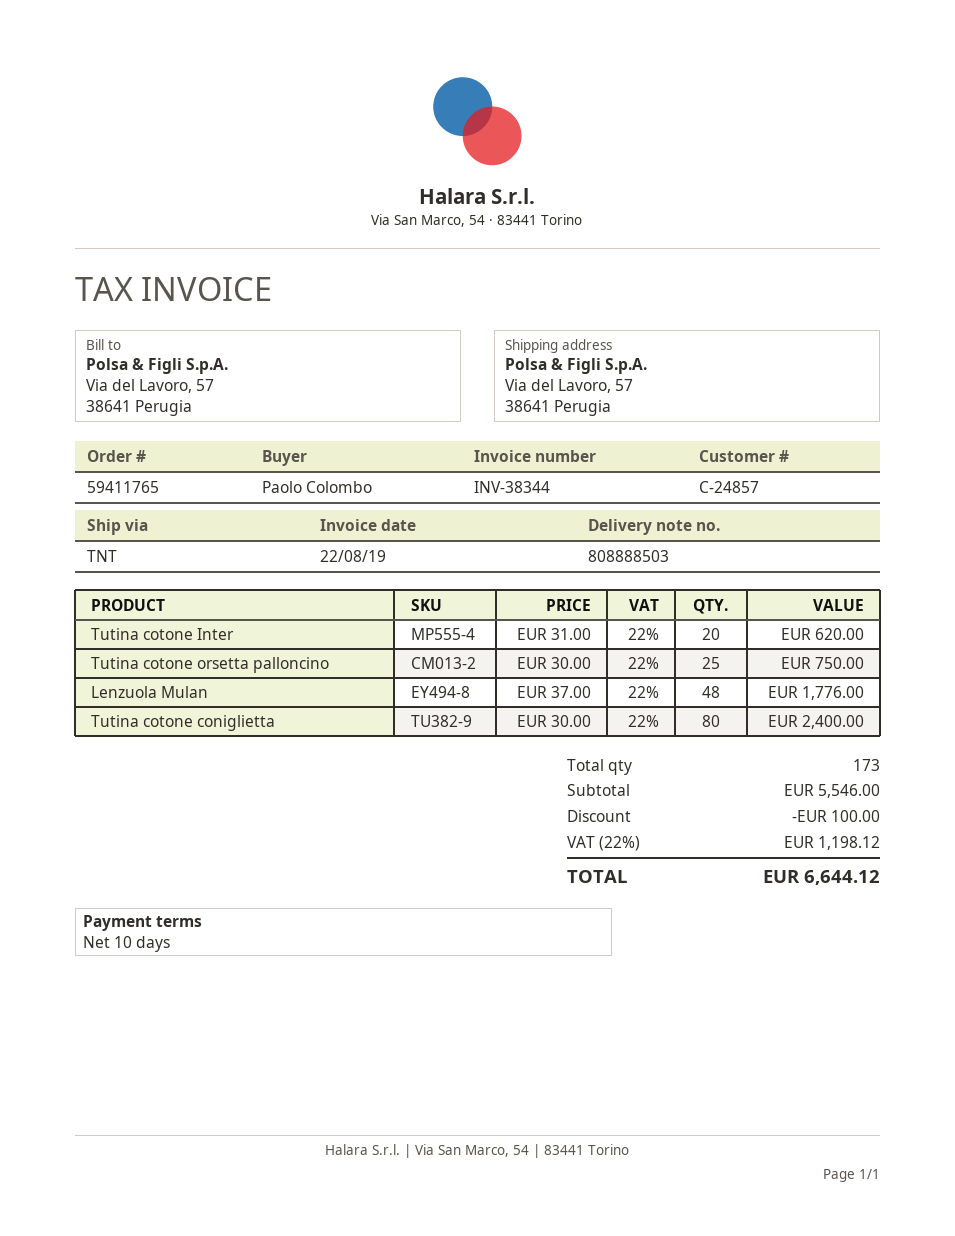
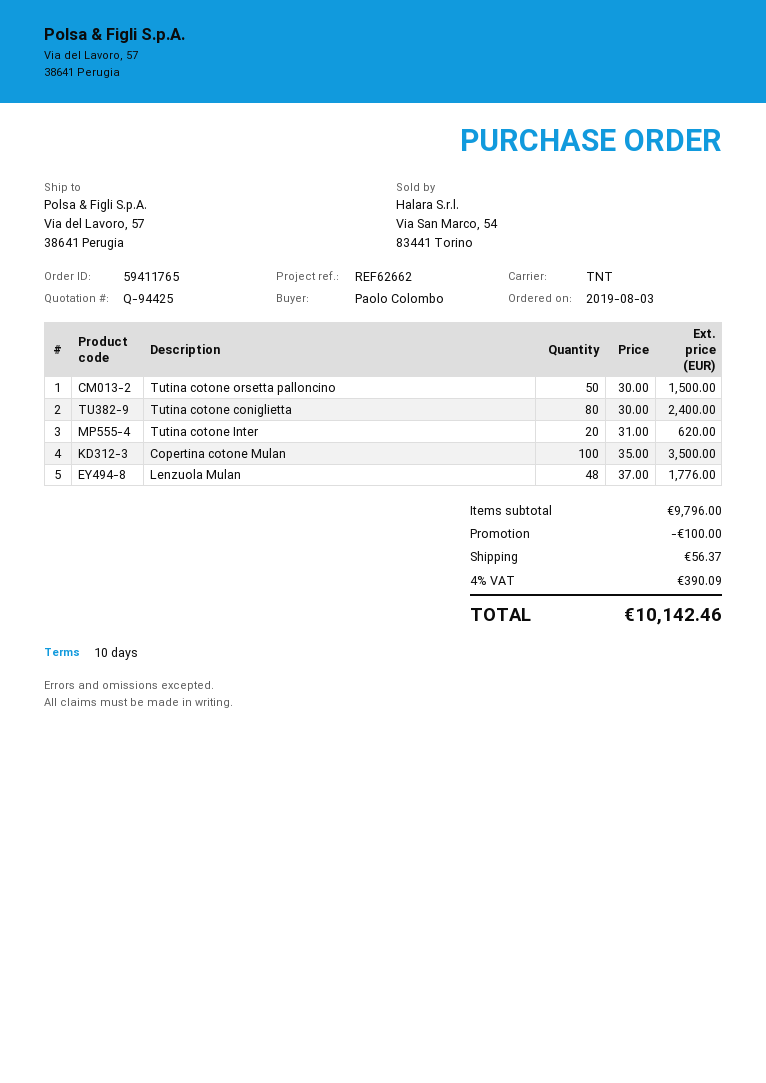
Tutina cotone orsetta palloncino: 25 x 30.00 = 750.00 -> 50 x 30.00 = 1500.00
Copertina cotone Mulan: none -> 100 x 35.00 = 3500.00
subtotal: 5546.00 -> 9796.00
shipping: none -> 56.37
tax: 22% = 1198.12 -> 4% = 390.09
total: 6644.12 -> 10142.46

